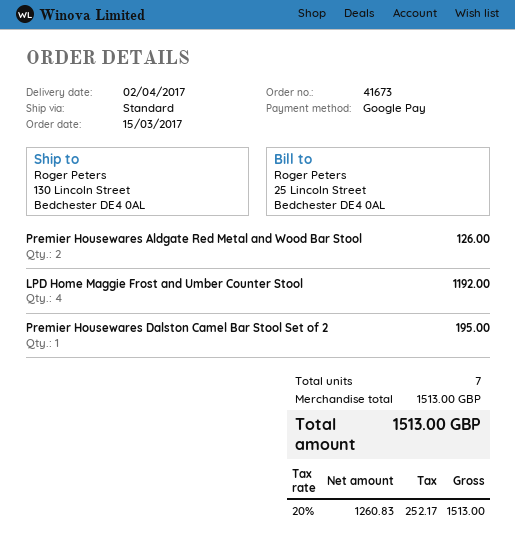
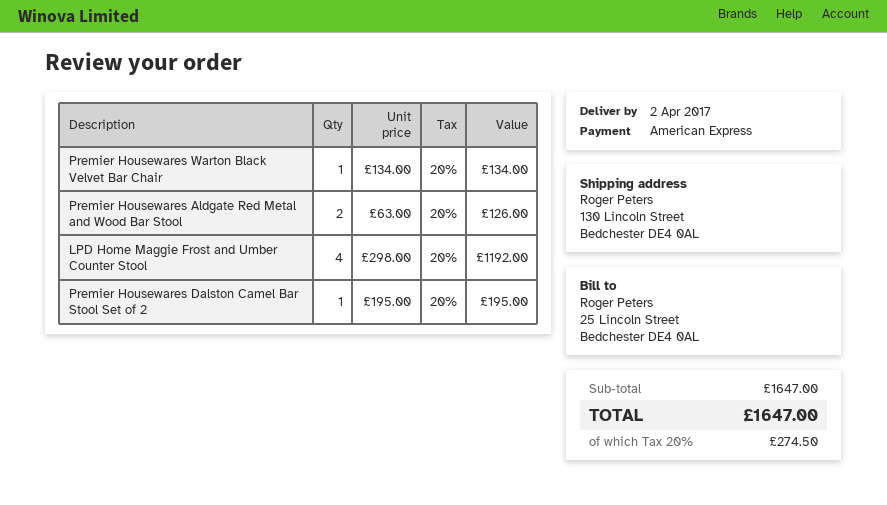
payment method: Google Pay -> American Express
Premier Housewares Warton Black Velvet Bar Chair: none -> 1 for 134.00
subtotal: 1513.00 -> 1647.00
tax: 20% = 252.17 -> 20% = 274.50
total: 1513.00 -> 1647.00

